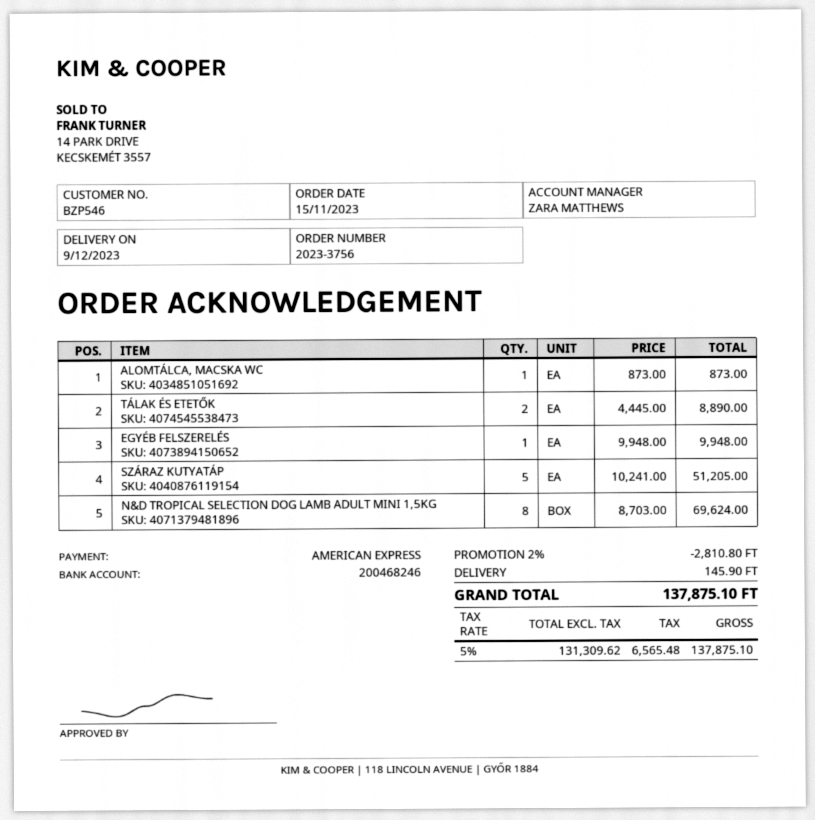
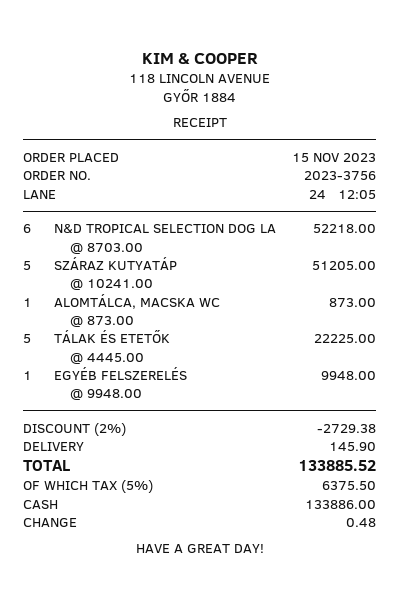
payment method: American Express -> cash
TÁLAK ÉS ETETŐK: 2 x 4445.00 = 8890.00 -> 5 x 4445.00 = 22225.00
N&D TROPICAL SELECTION DOG LAMB ADULT MINI 1,5KG: 8 x 8703.00 = 69624.00 -> 6 x 8703.00 = 52218.00
discount: 2% = 2810.80 -> 2% = 2729.38
tax: 5% = 6565.48 -> 5% = 6375.50
total: 137875.10 -> 133885.52

